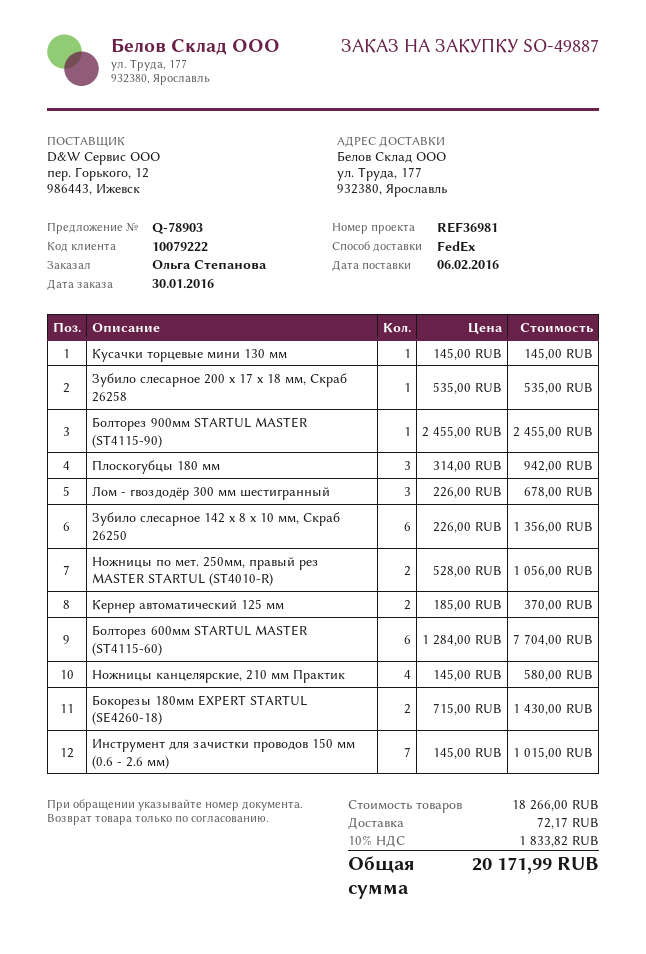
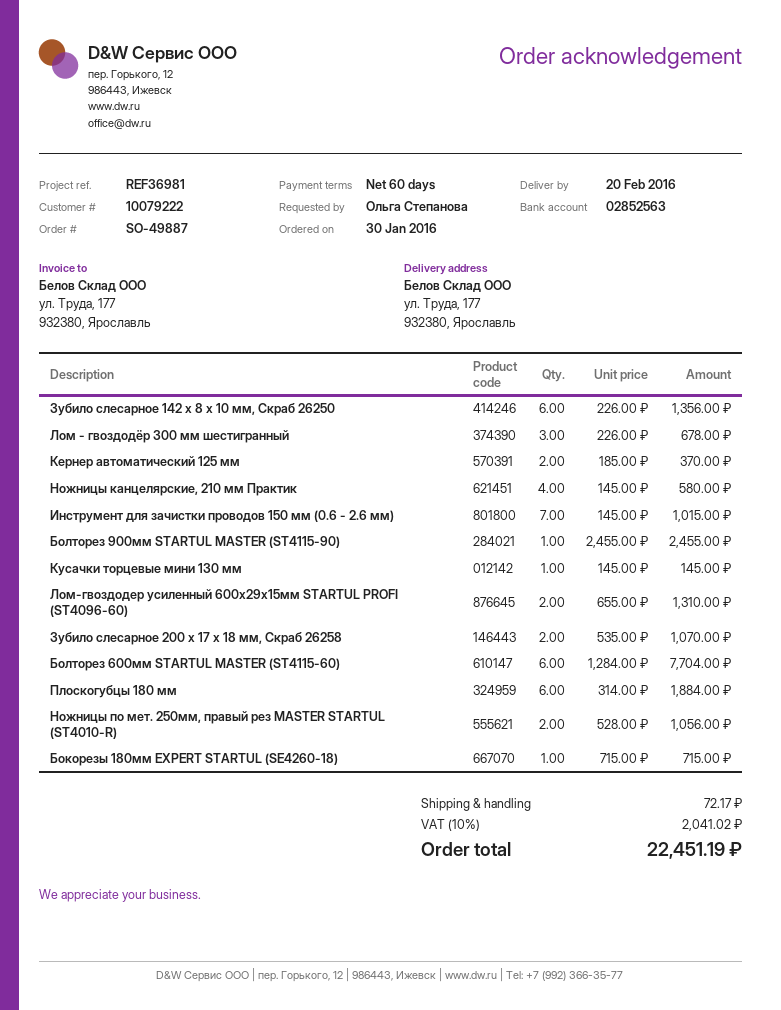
delivery date: 2016-02-06 -> 2016-02-20
Зубило слесарное 200 х 17 х 18 мм, Скраб 26258: 1 x 535.00 = 535.00 -> 2 x 535.00 = 1070.00
Плоскогубцы 180 мм: 3 x 314.00 = 942.00 -> 6 x 314.00 = 1884.00
Бокорезы 180мм EXPERT STARTUL (SE4260-18): 2 x 715.00 = 1430.00 -> 1 x 715.00 = 715.00
Лом-гвоздодер усиленный 600x29х15мм STARTUL PROFI (ST4096-60): none -> 2 x 655.00 = 1310.00
tax: 10% = 1833.82 -> 10% = 2041.02
total: 20171.99 -> 22451.19

